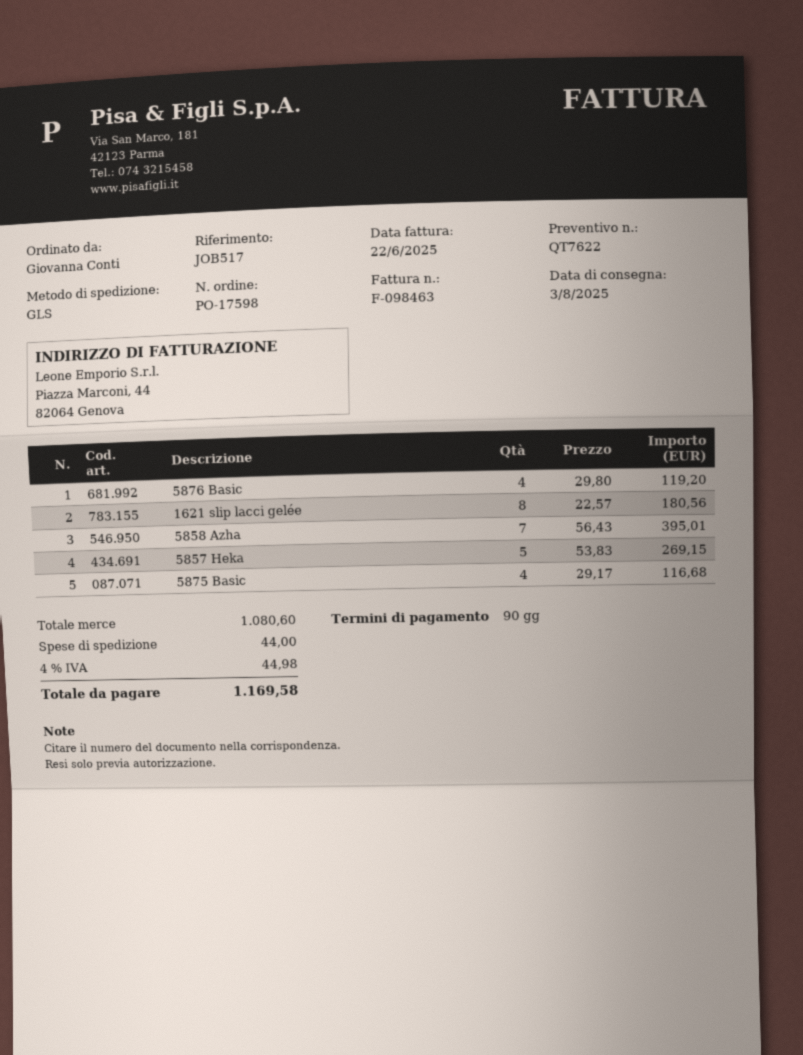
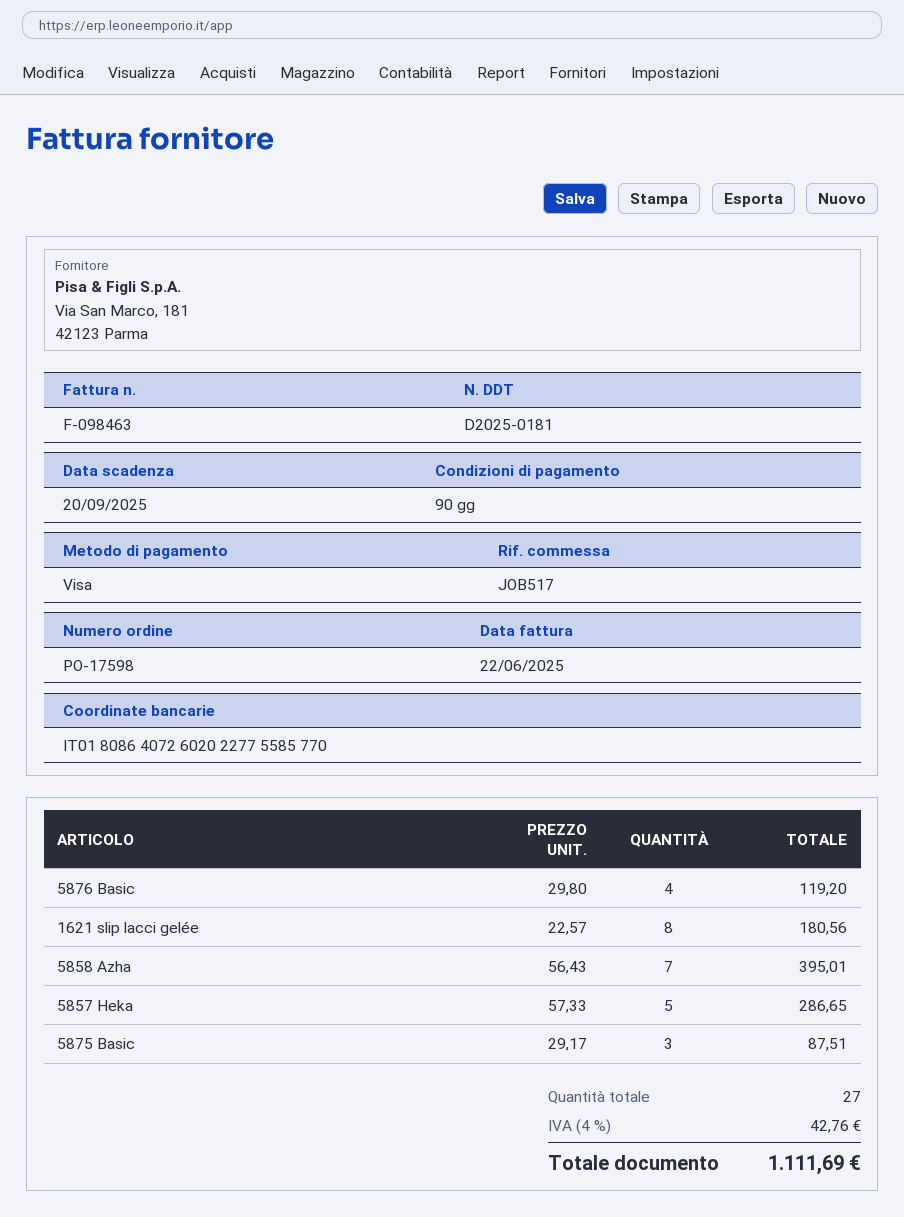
5857 Heka: 5 x 53.83 = 269.15 -> 5 x 57.33 = 286.65
5875 Basic: 4 x 29.17 = 116.68 -> 3 x 29.17 = 87.51
shipping: 44.00 -> none
tax: 4% = 44.98 -> 4% = 42.76
total: 1169.58 -> 1111.69

